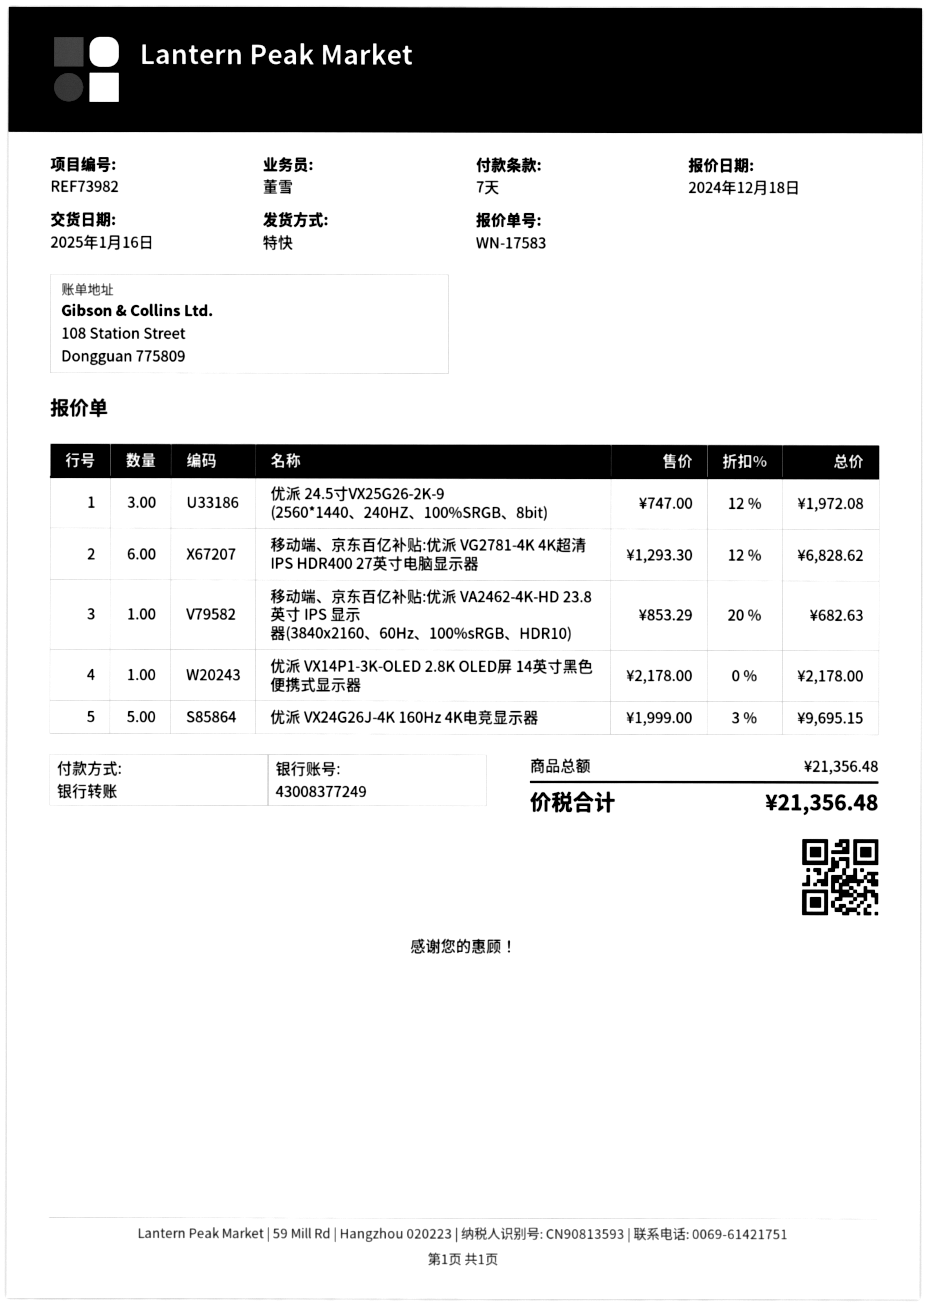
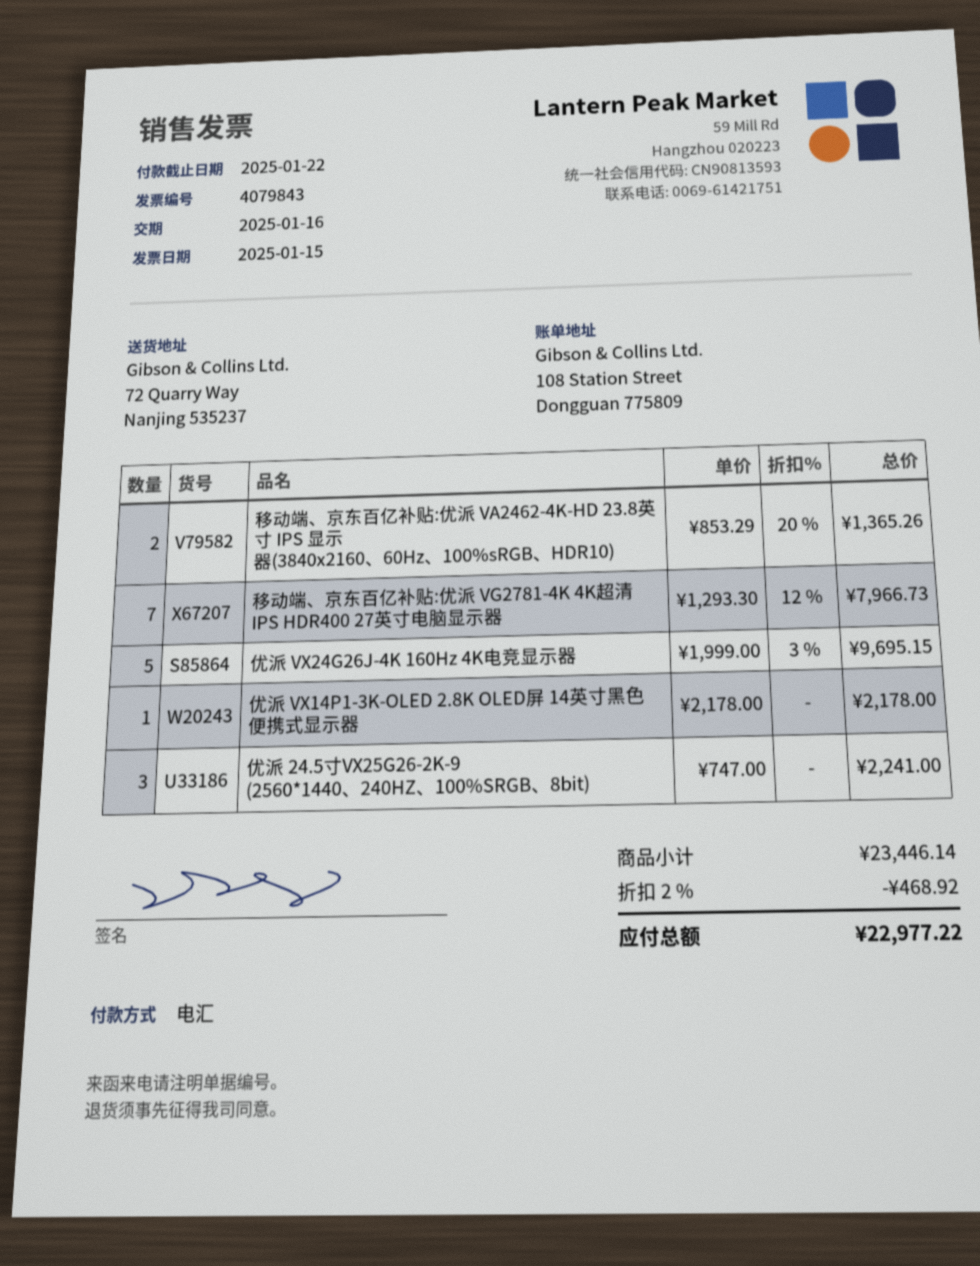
优派 24.5寸VX25G26-2K-9 (2560*1440、240HZ、100%SRGB、8bit): 3 x 747.00 - 12% = 1972.08 -> 3 x 747.00 = 2241.00
移动端、京东百亿补贴:优派 VG2781-4K 4K超清 IPS HDR400 27英寸电脑显示器: 6 x 1293.30 - 12% = 6828.62 -> 7 x 1293.30 - 12% = 7966.73
移动端、京东百亿补贴:优派 VA2462-4K-HD 23.8英寸 IPS 显示器(3840x2160、60Hz、100%sRGB、HDR10): 1 x 853.29 - 20% = 682.63 -> 2 x 853.29 - 20% = 1365.26
subtotal: 21356.48 -> 23446.14
discount: none -> 2% = 468.92
total: 21356.48 -> 22977.22

